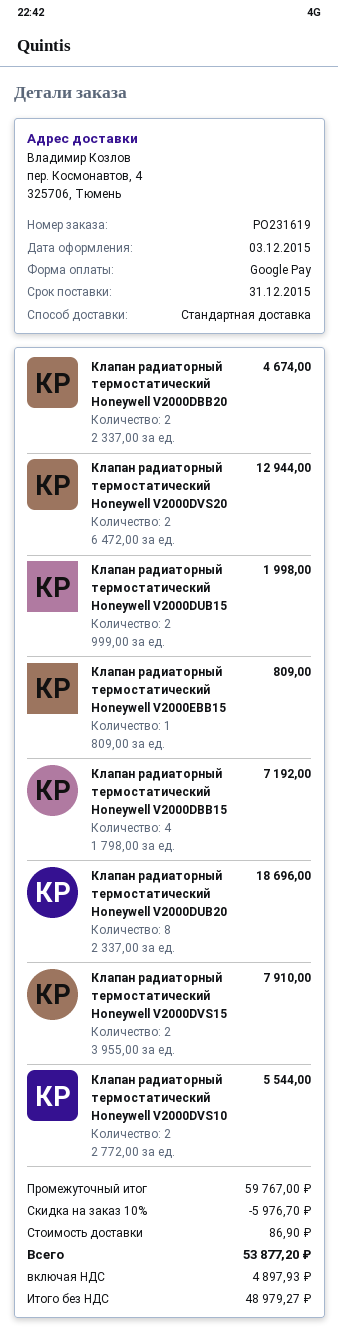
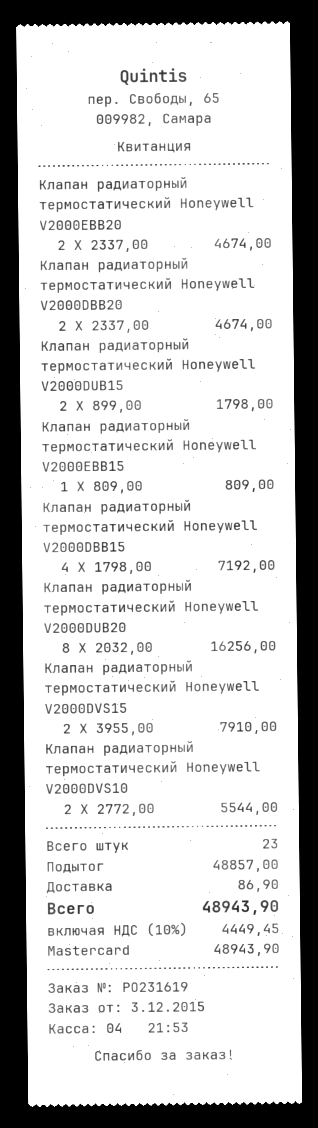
payment method: Google Pay -> Mastercard
Клапан радиаторный термостатический Honeywell V2000DVS20: 2 x 6472.00 = 12944.00 -> none
Клапан радиаторный термостатический Honeywell V2000DUB15: 2 x 999.00 = 1998.00 -> 2 x 899.00 = 1798.00
Клапан радиаторный термостатический Honeywell V2000DUB20: 8 x 2337.00 = 18696.00 -> 8 x 2032.00 = 16256.00
Клапан радиаторный термостатический Honeywell V2000EBB20: none -> 2 x 2337.00 = 4674.00
subtotal: 59767.00 -> 48857.00
discount: 10% = 5976.70 -> none
tax: 4897.93 -> 4449.45
total: 53877.20 -> 48943.90

